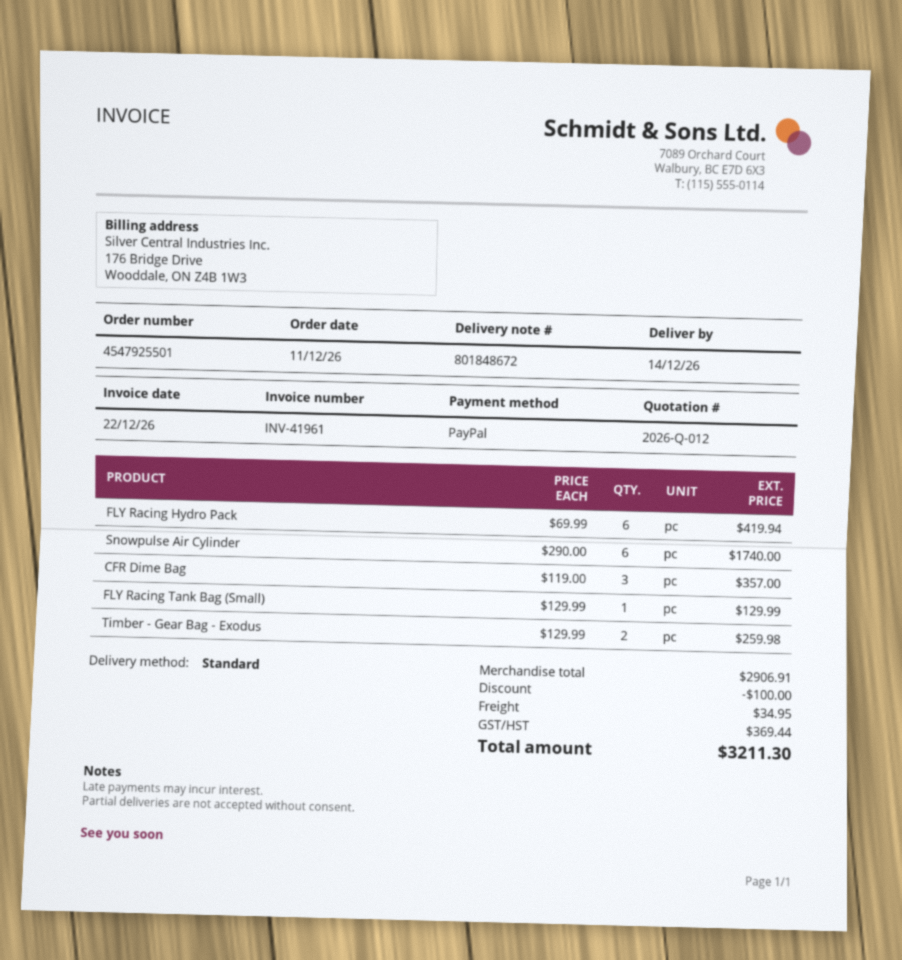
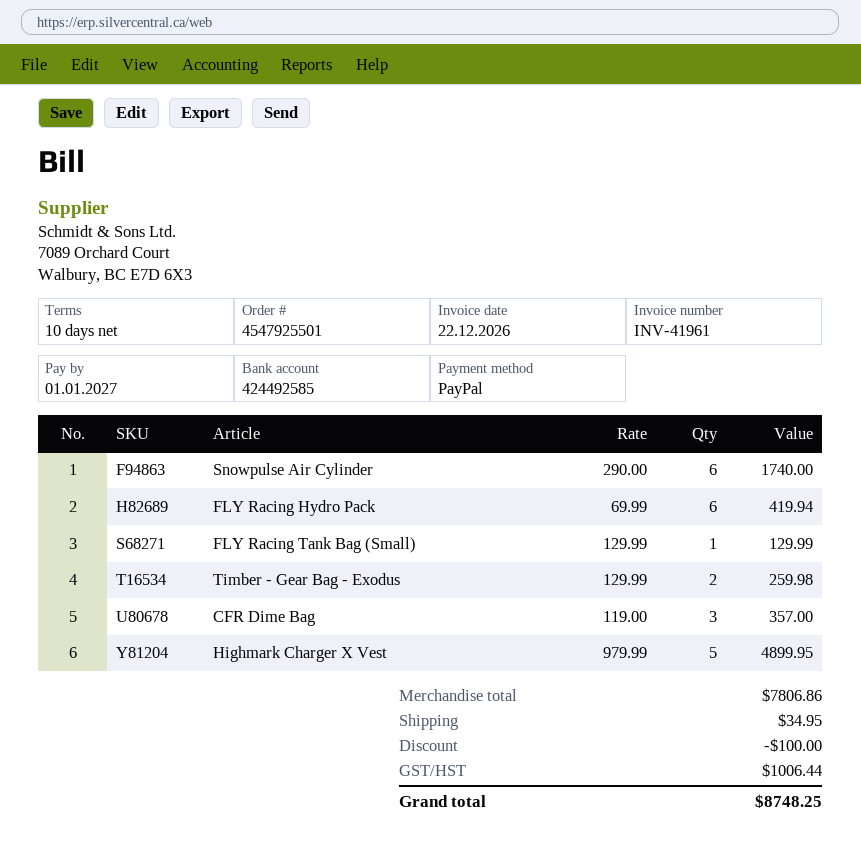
Highmark Charger X Vest: none -> 5 x 979.99 = 4899.95
subtotal: 2906.91 -> 7806.86
tax: 369.44 -> 1006.44
total: 3211.30 -> 8748.25

